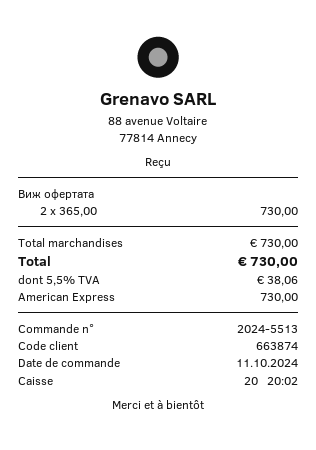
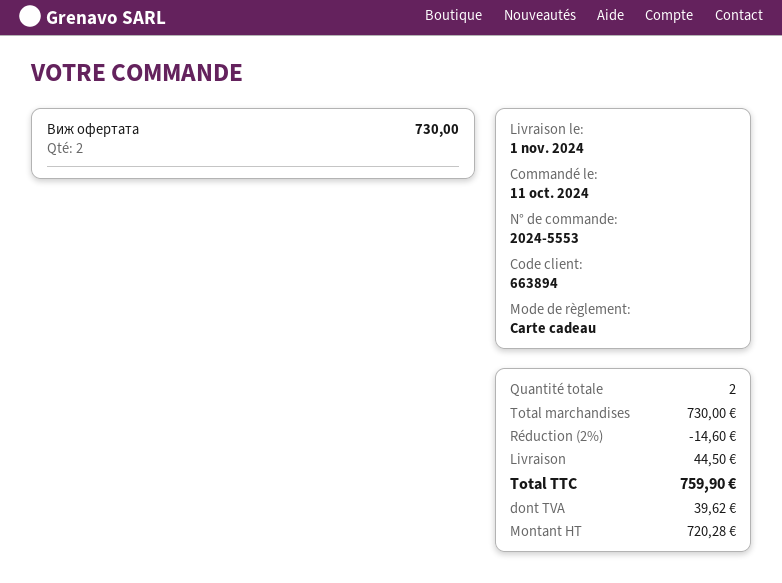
order number: 2024-5513 -> 2024-5553
customer number: 663874 -> 663894
payment method: American Express -> gift card
discount: none -> 2% = 14.60
shipping: none -> 44.50
tax: 38.06 -> 39.62
total: 730.00 -> 759.90

